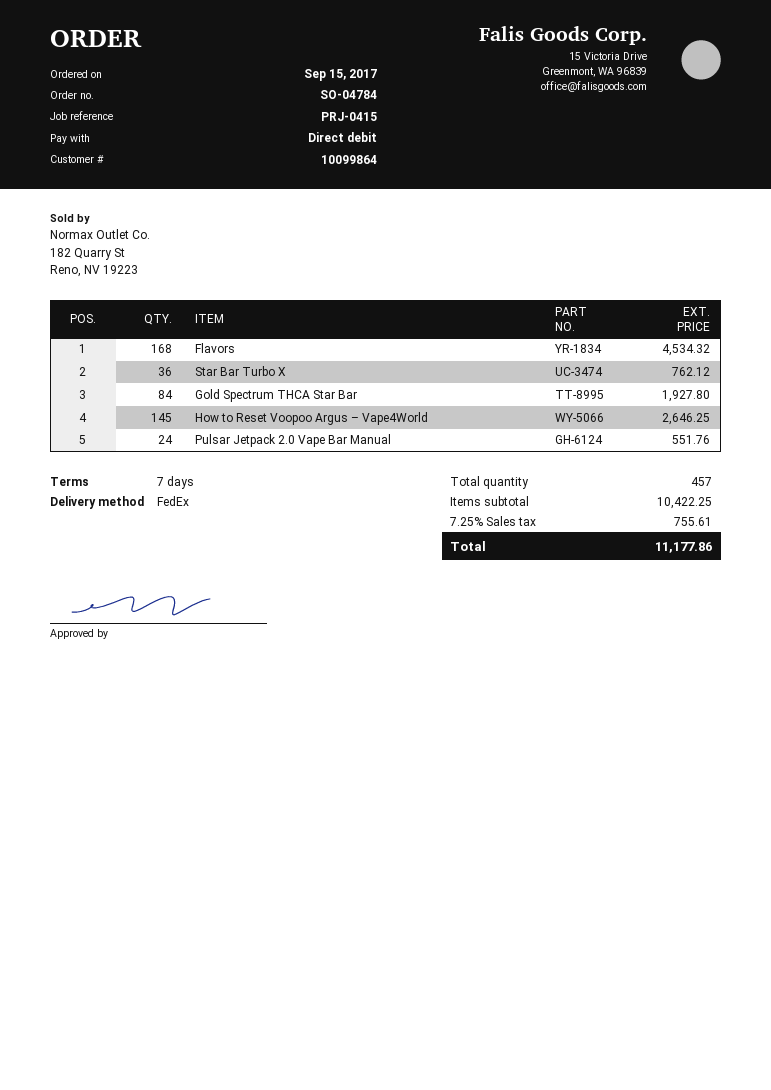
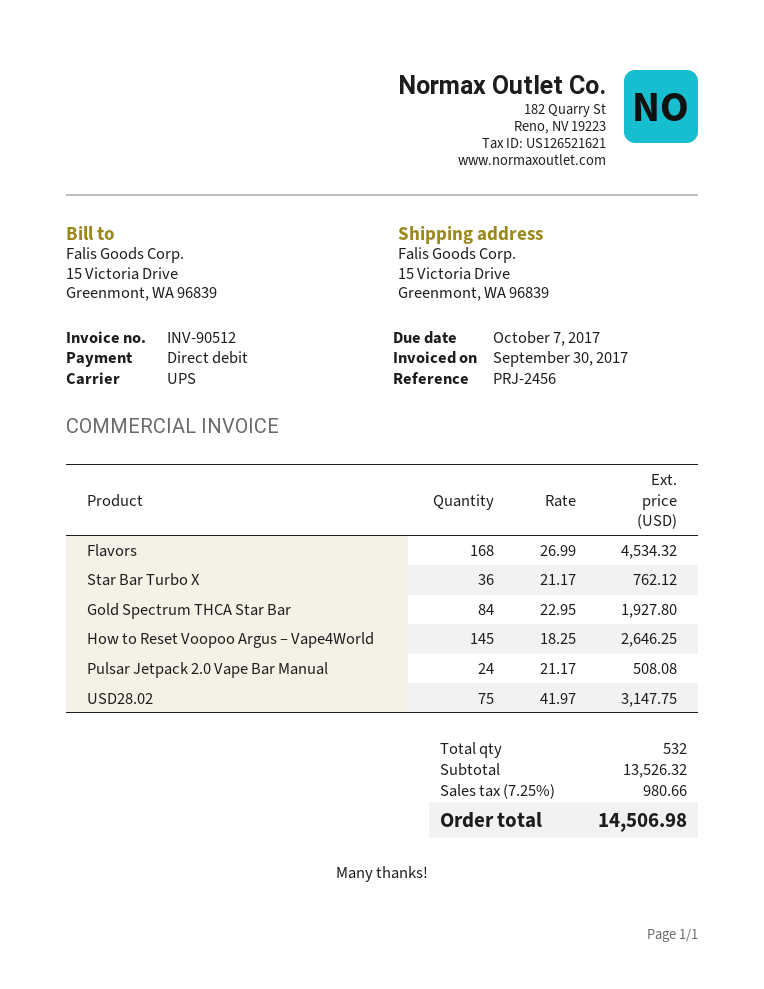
reference: PRJ-0415 -> PRJ-2456
shipping method: FedEx -> UPS
Pulsar Jetpack 2.0 Vape Bar Manual: 24 for 551.76 -> 24 for 508.08
USD28.02: none -> 75 for 3147.75
total quantity: 457 -> 532
subtotal: 10422.25 -> 13526.32
tax: 7.25% = 755.61 -> 7.25% = 980.66
total: 11177.86 -> 14506.98

